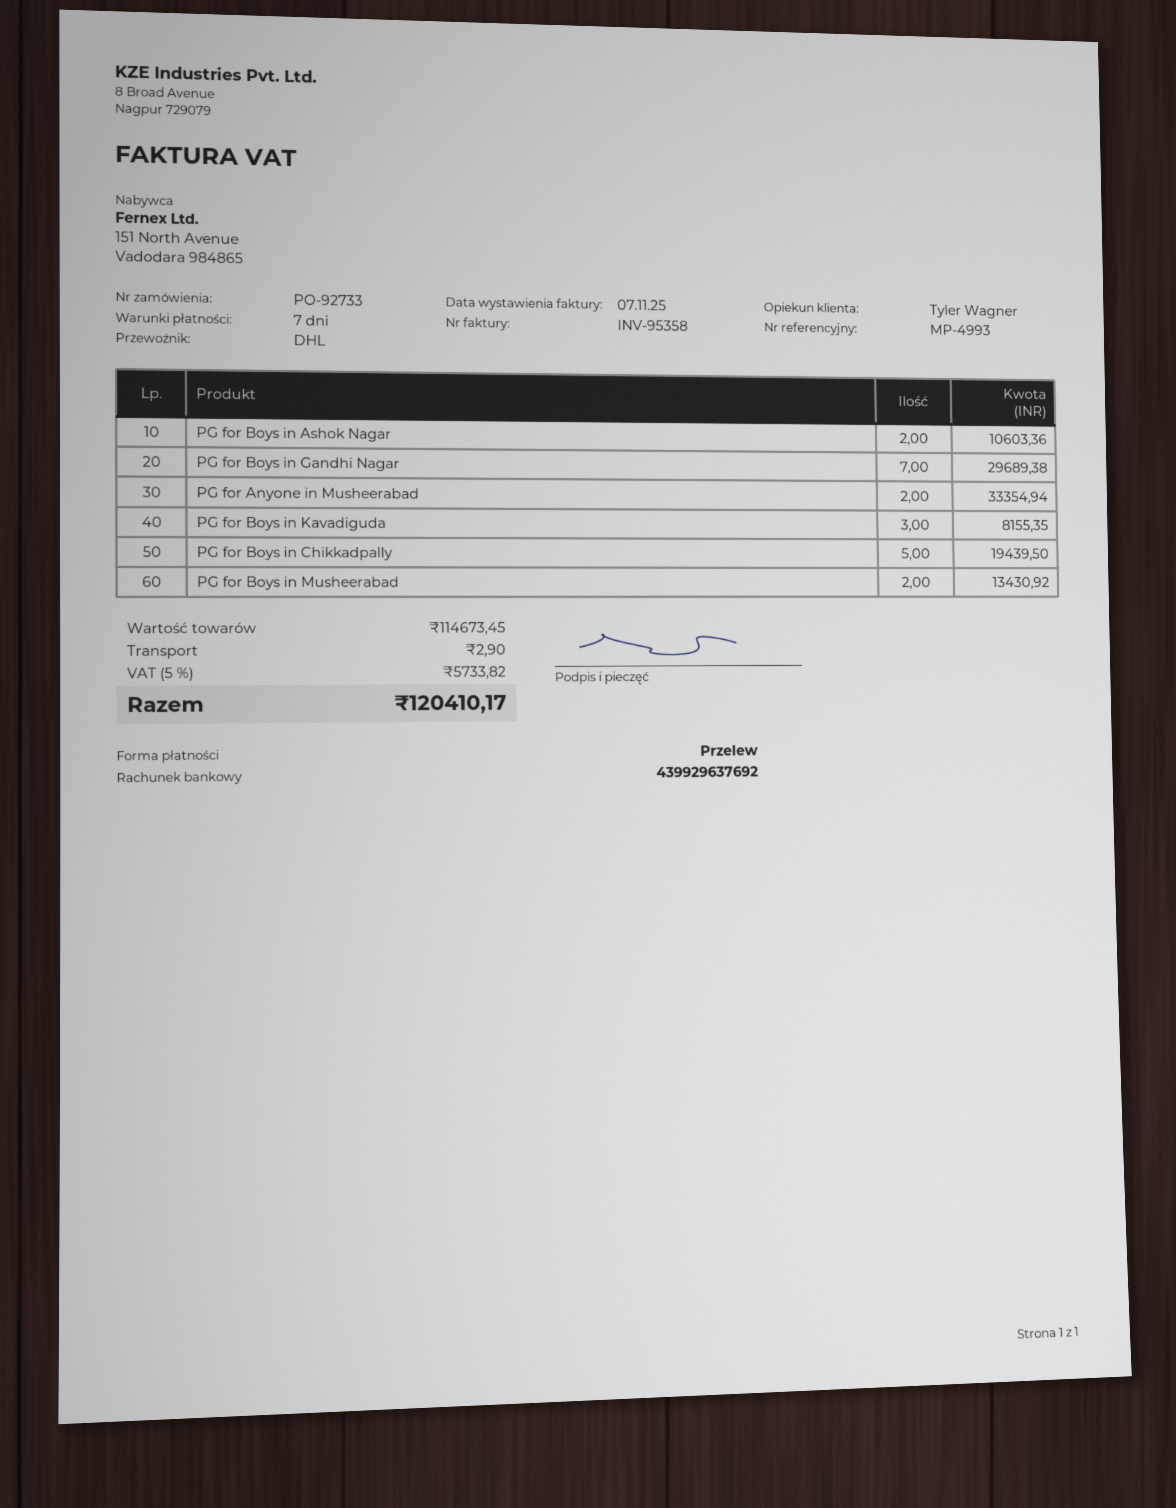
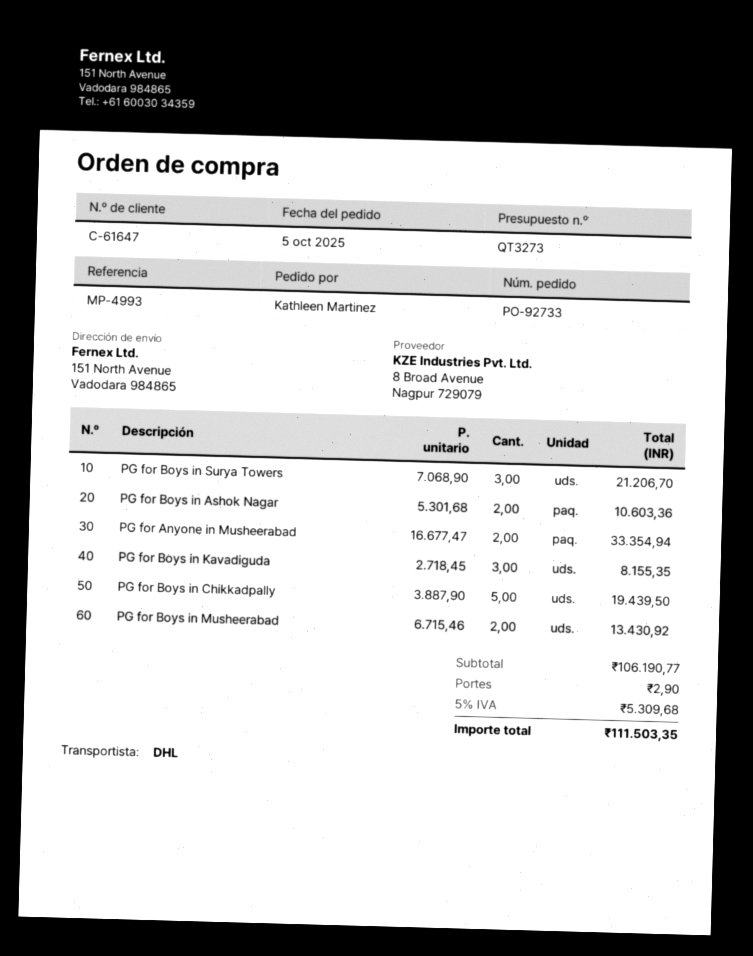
PG for Boys in Gandhi Nagar: 7 for 29689.38 -> none
PG for Boys in Surya Towers: none -> 3 for 21206.70
subtotal: 114673.45 -> 106190.77
tax: 5% = 5733.82 -> 5% = 5309.68
total: 120410.17 -> 111503.35

